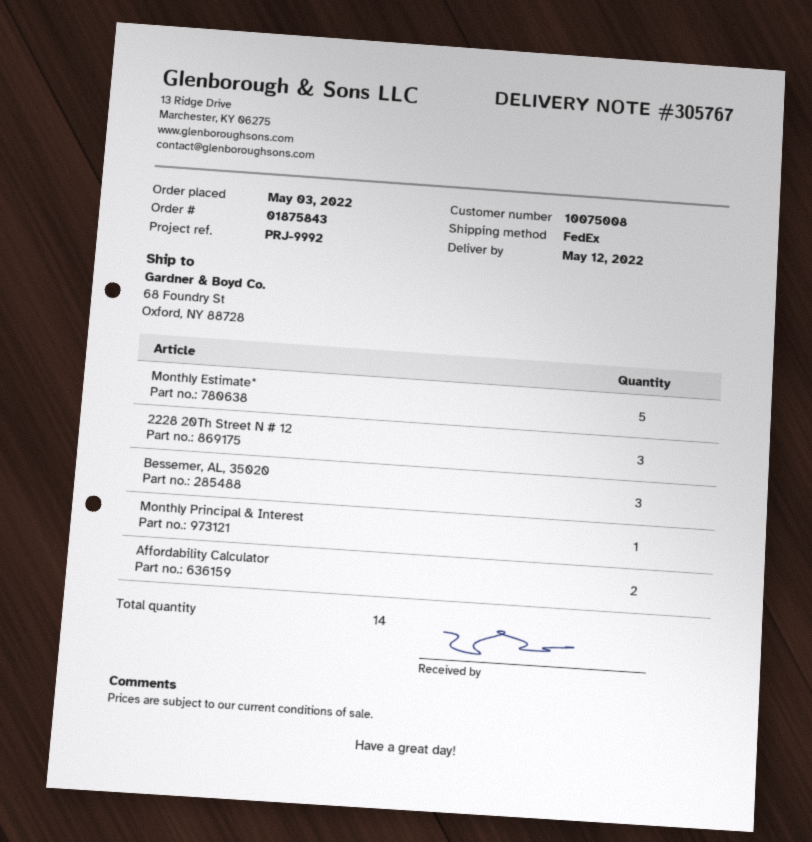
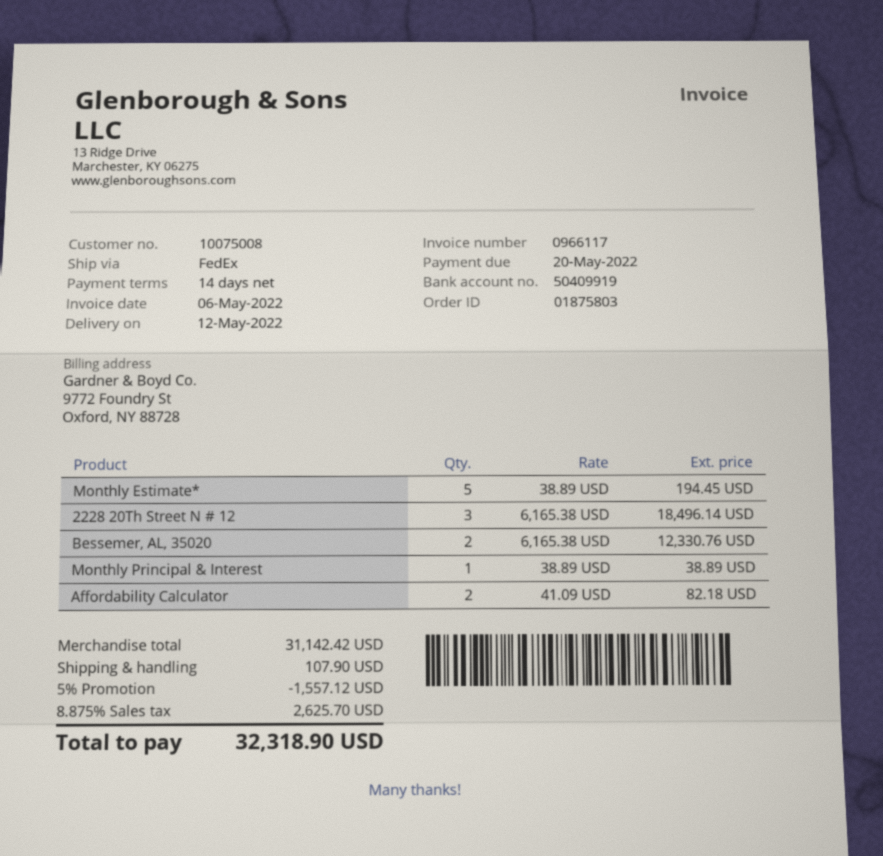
order number: 01875843 -> 01875803
Bessemer, AL, 35020: 3 -> 2

